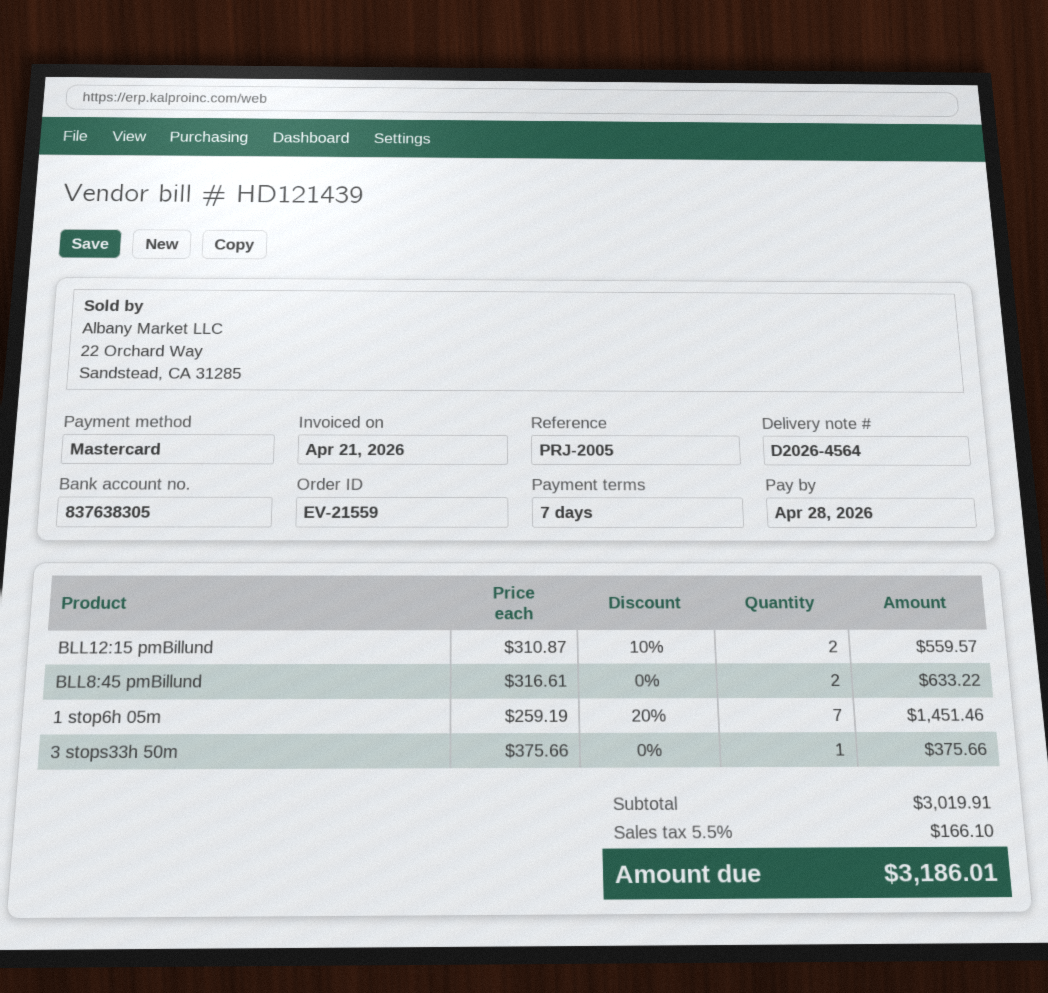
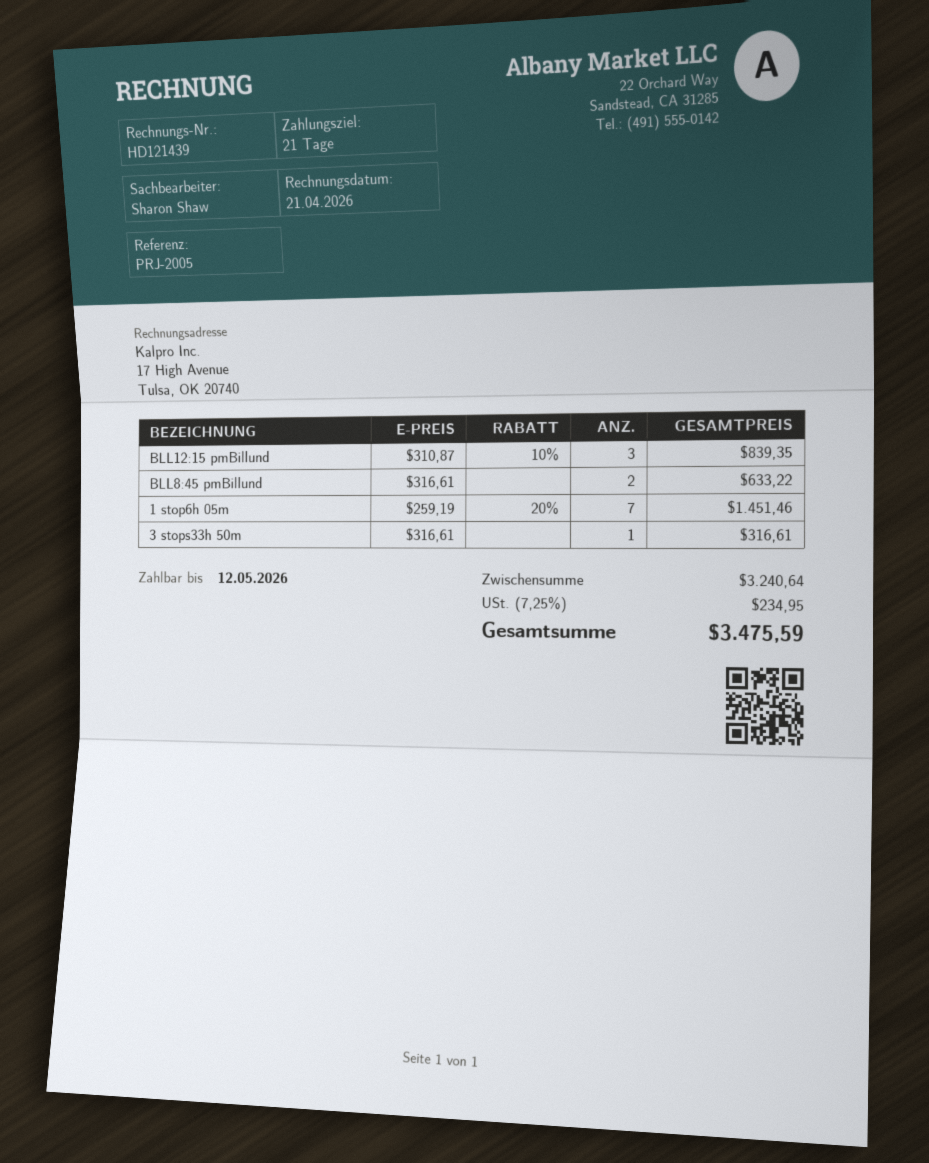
payment terms: 7 days -> 21 days
due date: 2026-04-28 -> 2026-05-12
BLL12:15 pmBillund: 2 x 310.87 - 10% = 559.57 -> 3 x 310.87 - 10% = 839.35
3 stops33h 50m: 1 x 375.66 = 375.66 -> 1 x 316.61 = 316.61
subtotal: 3019.91 -> 3240.64
tax: 5.5% = 166.10 -> 7.25% = 234.95
total: 3186.01 -> 3475.59

